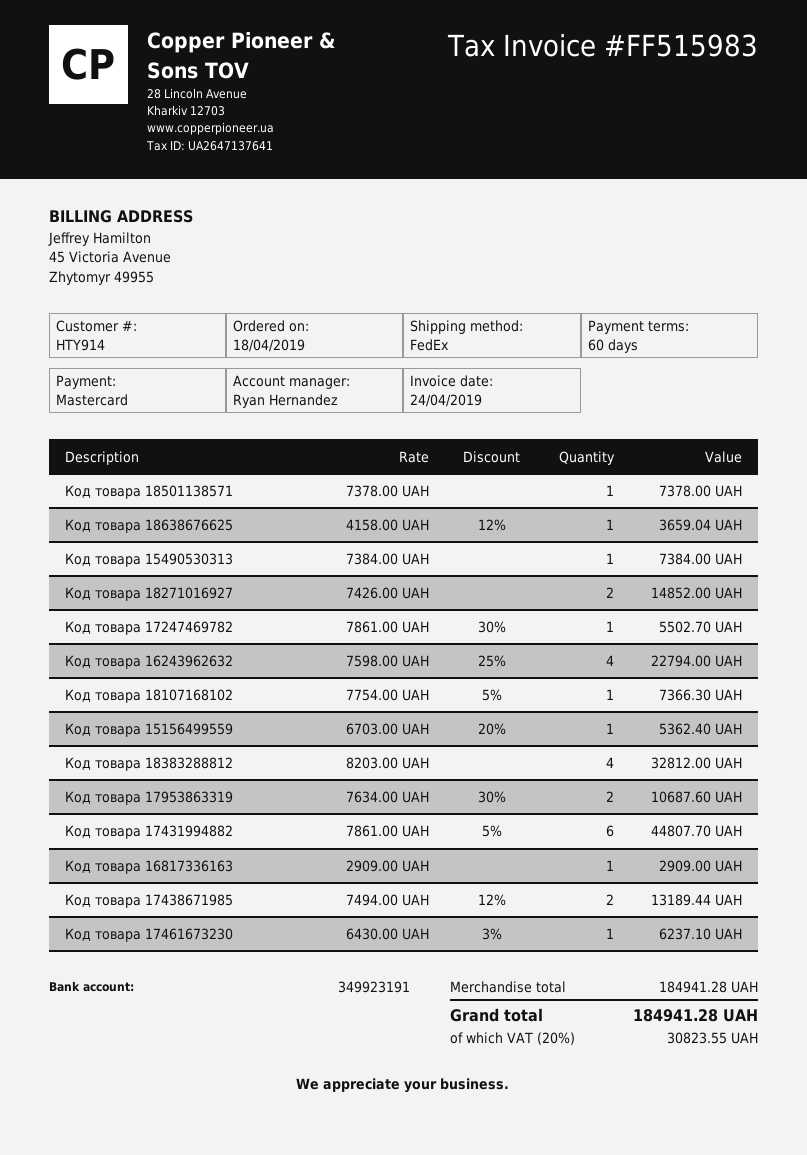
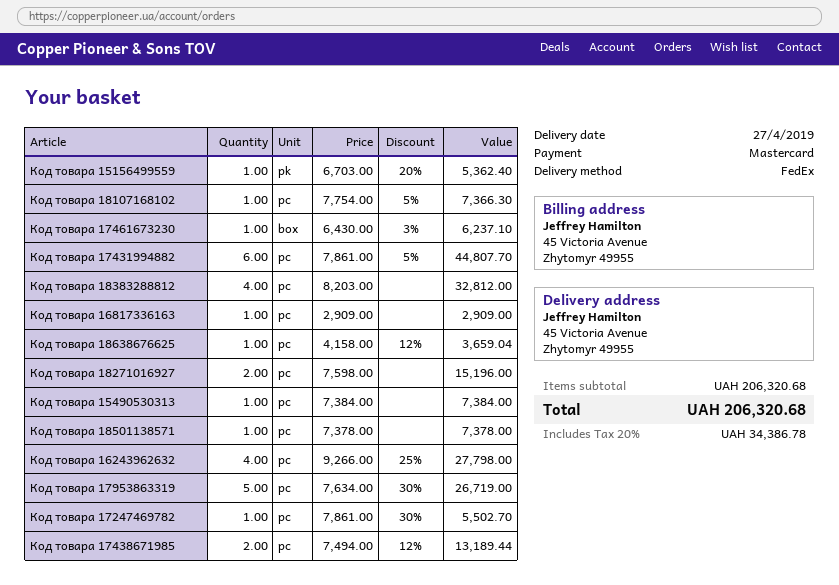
Код товара 18271016927: 2 x 7426.00 = 14852.00 -> 2 x 7598.00 = 15196.00
Код товара 16243962632: 4 x 7598.00 - 25% = 22794.00 -> 4 x 9266.00 - 25% = 27798.00
Код товара 17953863319: 2 x 7634.00 - 30% = 10687.60 -> 5 x 7634.00 - 30% = 26719.00
subtotal: 184941.28 -> 206320.68
tax: 20% = 30823.55 -> 20% = 34386.78
total: 184941.28 -> 206320.68

